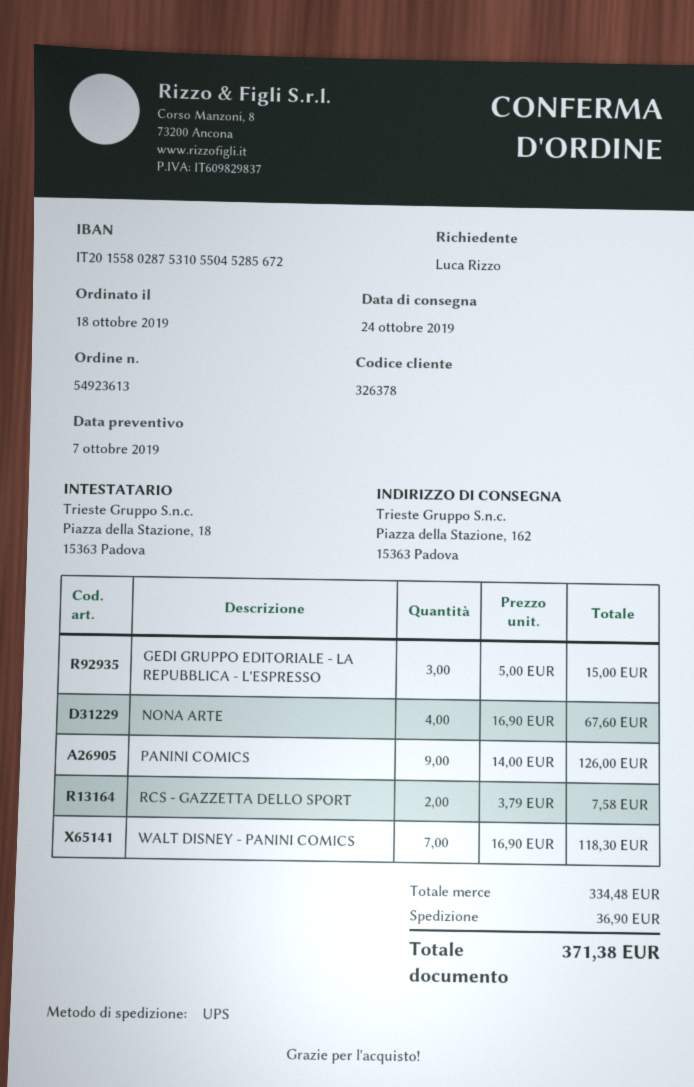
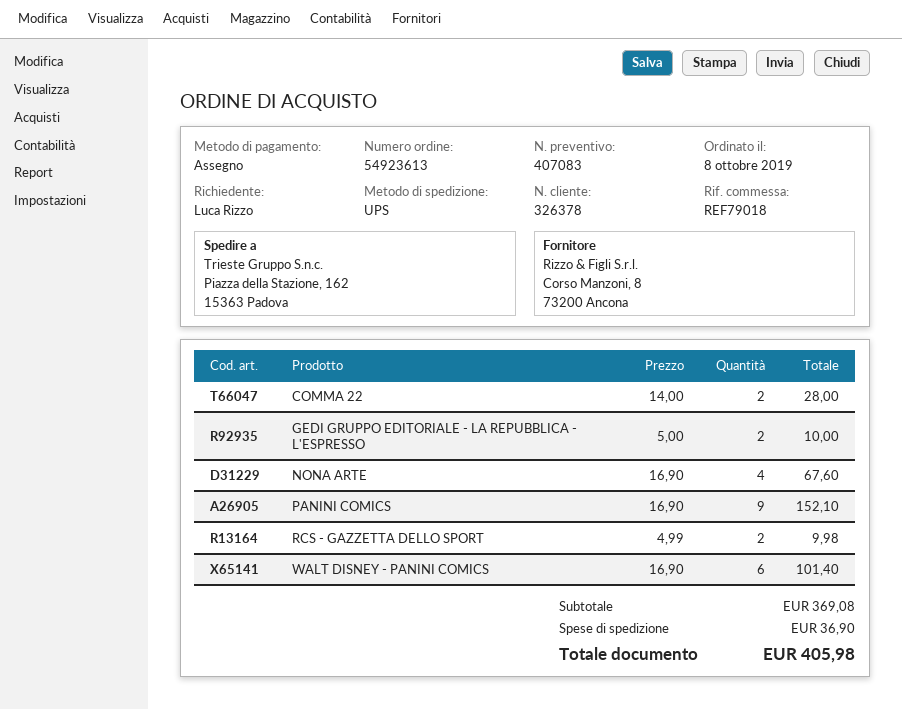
order date: 2019-10-18 -> 2019-10-08
GEDI GRUPPO EDITORIALE - LA REPUBBLICA - L'ESPRESSO: 3 x 5.00 = 15.00 -> 2 x 5.00 = 10.00
PANINI COMICS: 9 x 14.00 = 126.00 -> 9 x 16.90 = 152.10
RCS - GAZZETTA DELLO SPORT: 2 x 3.79 = 7.58 -> 2 x 4.99 = 9.98
WALT DISNEY - PANINI COMICS: 7 x 16.90 = 118.30 -> 6 x 16.90 = 101.40
COMMA 22: none -> 2 x 14.00 = 28.00
subtotal: 334.48 -> 369.08
total: 371.38 -> 405.98

